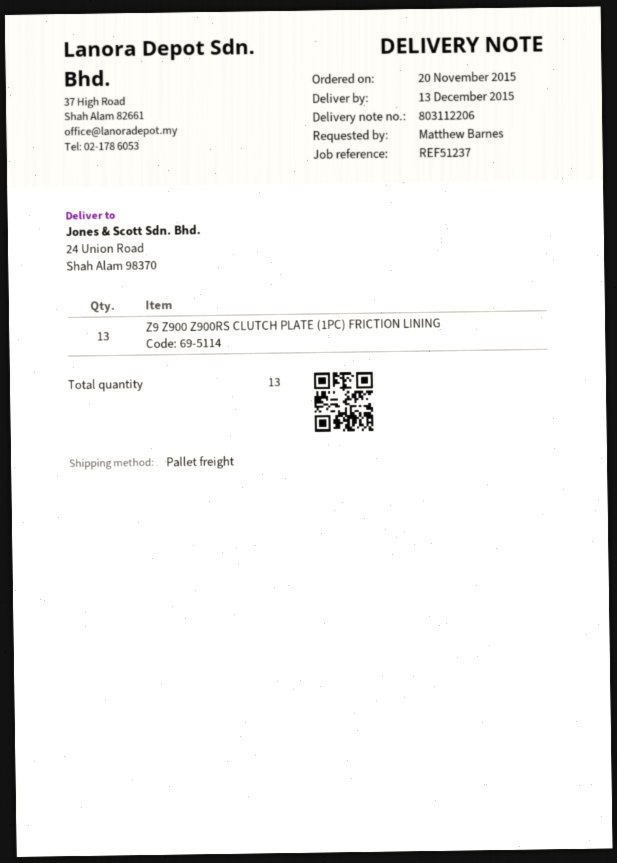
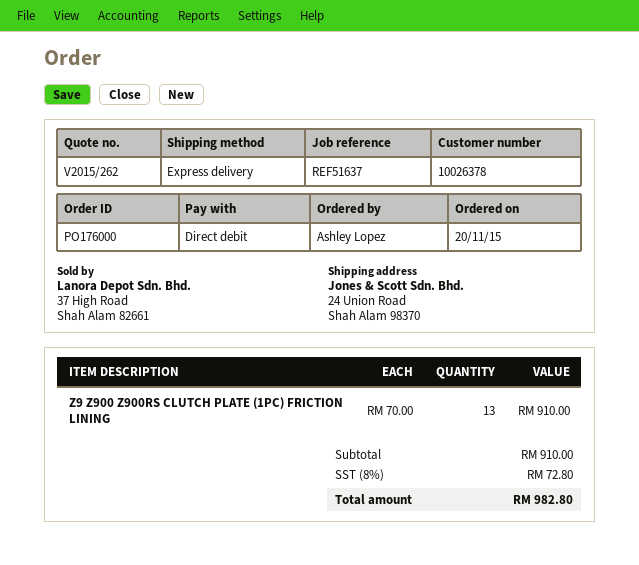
reference: REF51237 -> REF51637
ordered by: Matthew Barnes -> Ashley Lopez
shipping method: pallet freight -> express

